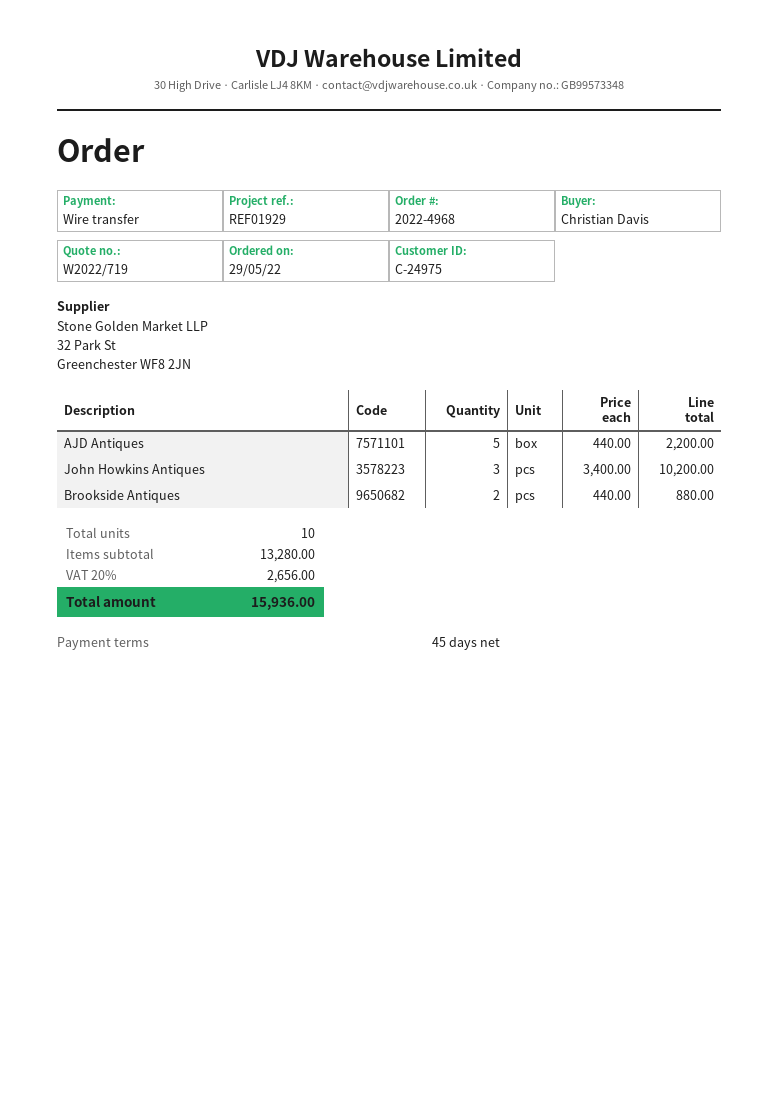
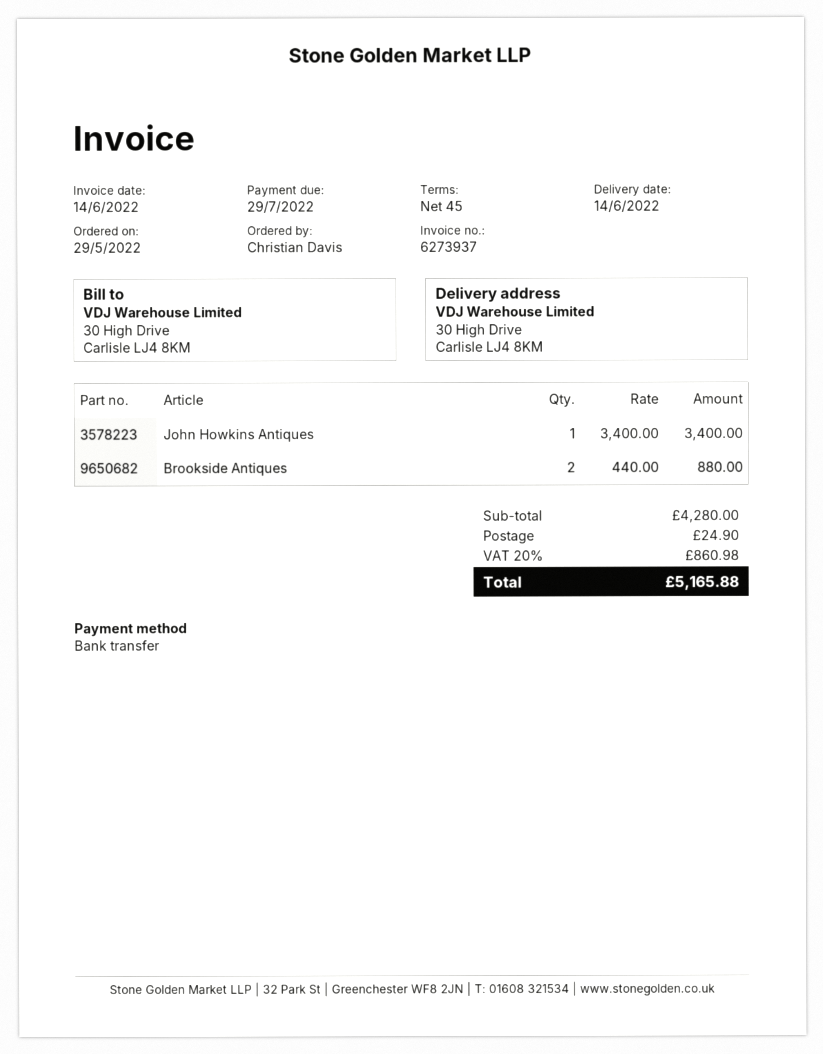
AJD Antiques: 5 x 440.00 = 2200.00 -> none
John Howkins Antiques: 3 x 3400.00 = 10200.00 -> 1 x 3400.00 = 3400.00
subtotal: 13280.00 -> 4280.00
shipping: none -> 24.90
tax: 20% = 2656.00 -> 20% = 860.98
total: 15936.00 -> 5165.88

